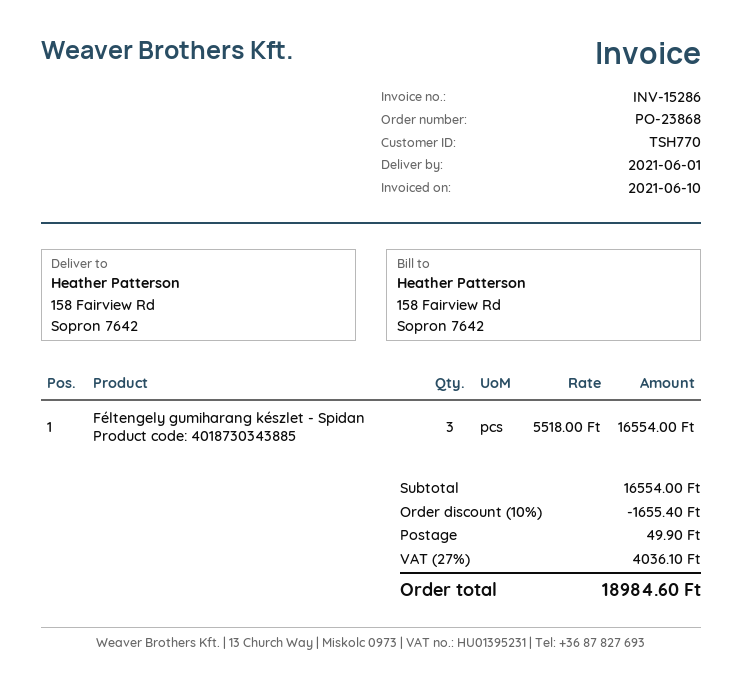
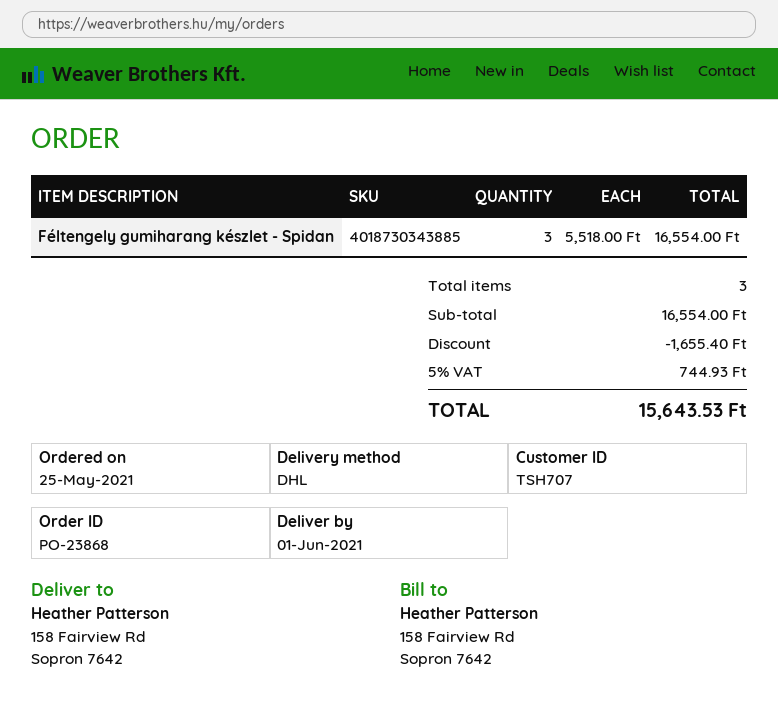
customer number: TSH770 -> TSH707
shipping: 49.90 -> none
tax: 27% = 4036.10 -> 5% = 744.93
total: 18984.60 -> 15643.53

